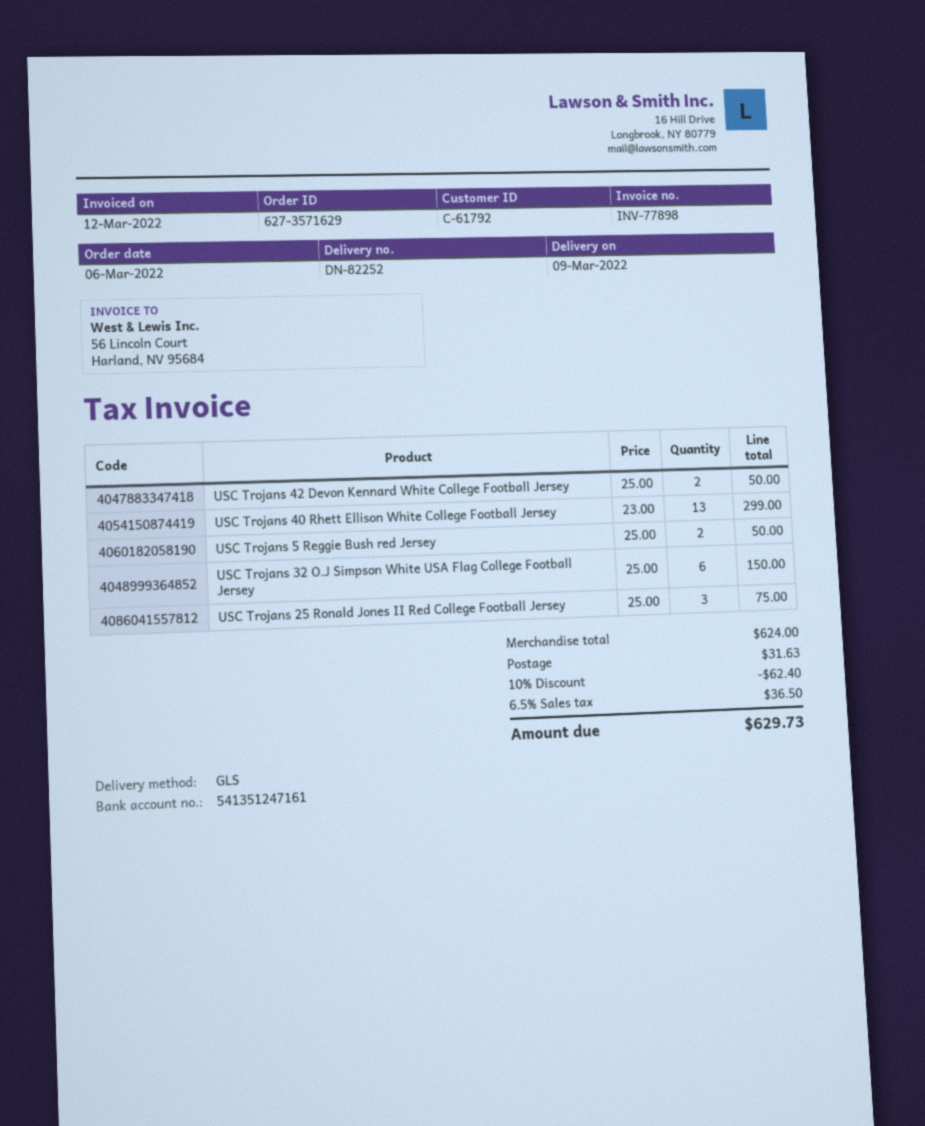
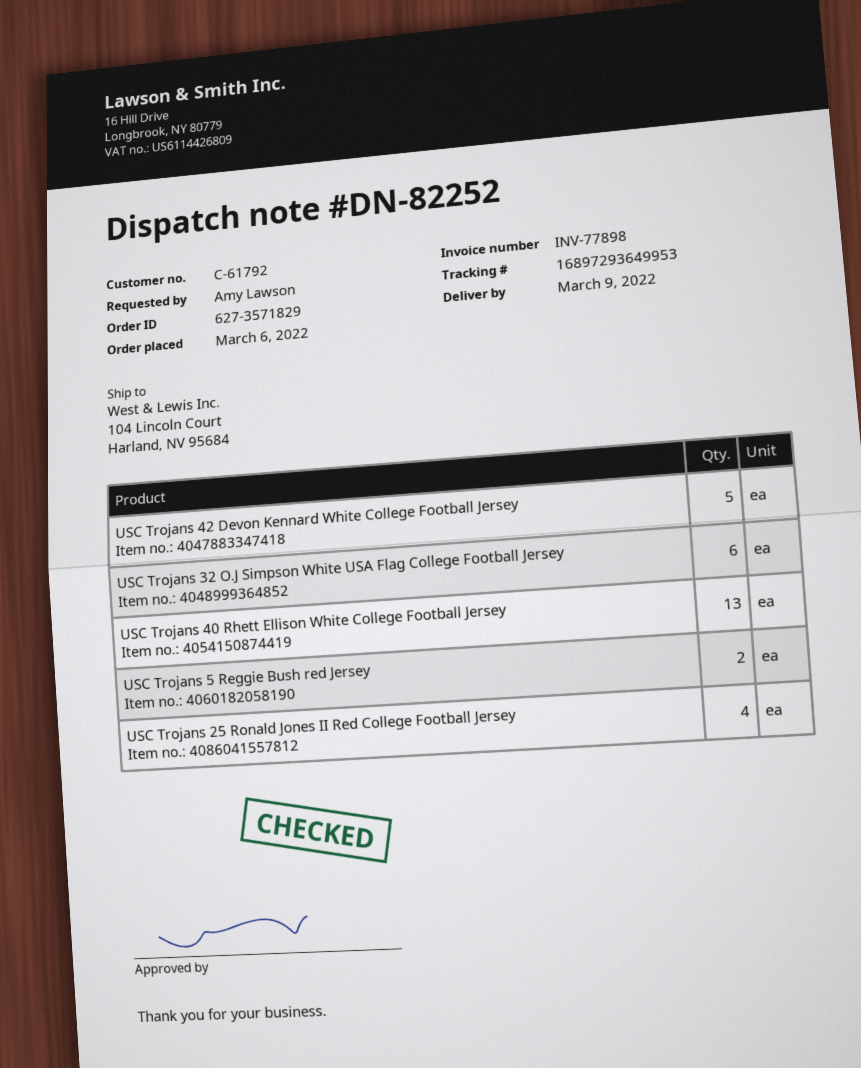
order number: 627-3571629 -> 627-3571829
USC Trojans 42 Devon Kennard White College Football Jersey: 2 -> 5
USC Trojans 25 Ronald Jones II Red College Football Jersey: 3 -> 4

